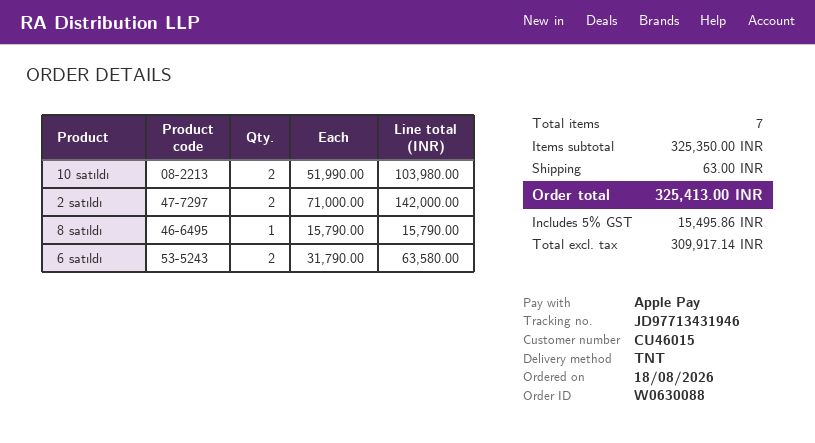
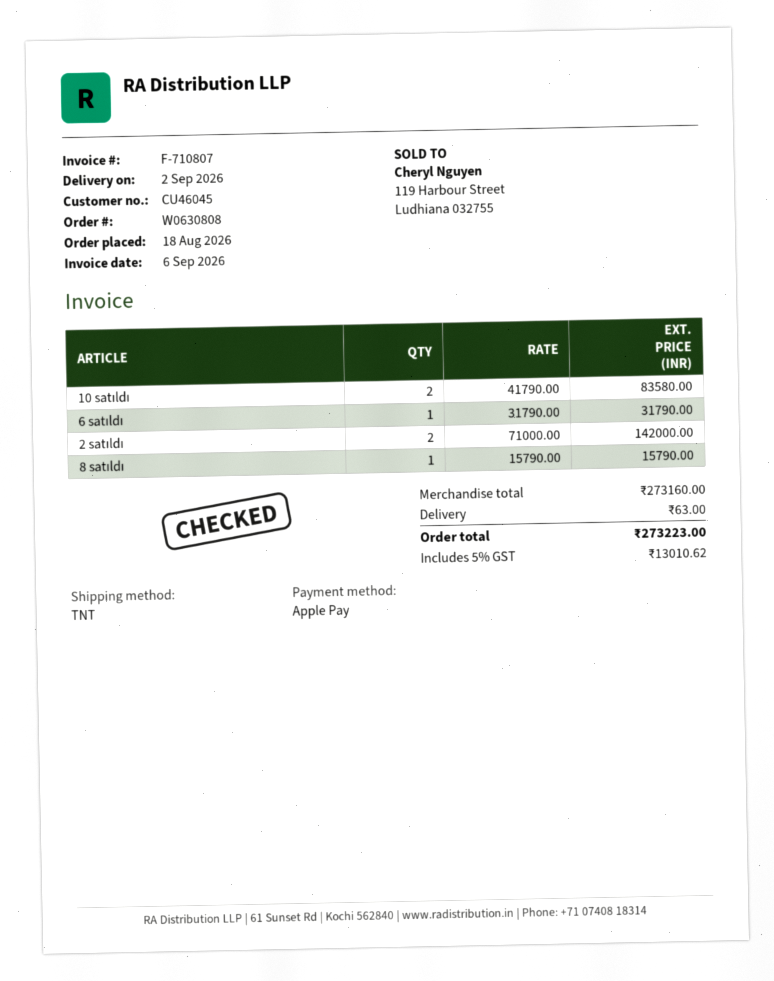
order number: W0630088 -> W0630808
customer number: CU46015 -> CU46045
10 satıldı: 2 x 51990.00 = 103980.00 -> 2 x 41790.00 = 83580.00
6 satıldı: 2 x 31790.00 = 63580.00 -> 1 x 31790.00 = 31790.00
subtotal: 325350.00 -> 273160.00
tax: 5% = 15495.86 -> 5% = 13010.62
total: 325413.00 -> 273223.00

